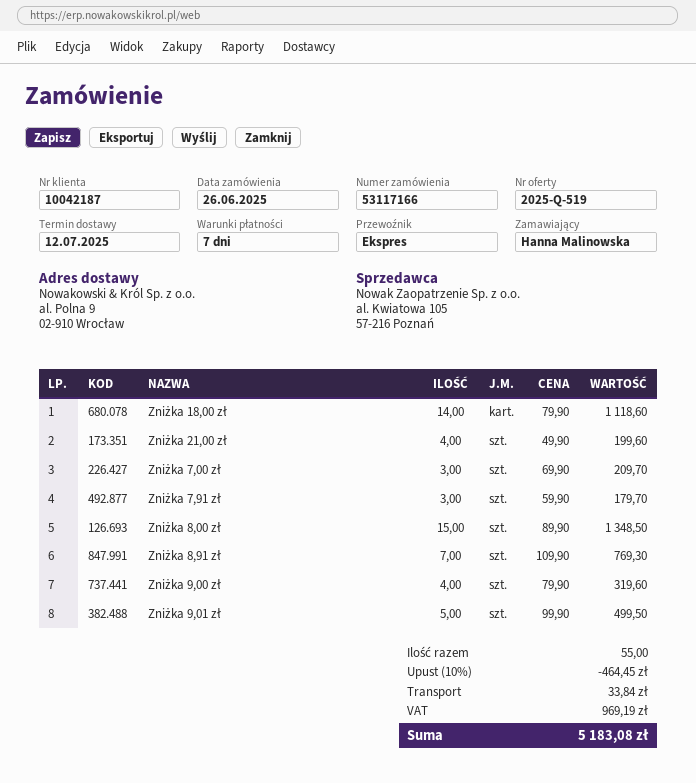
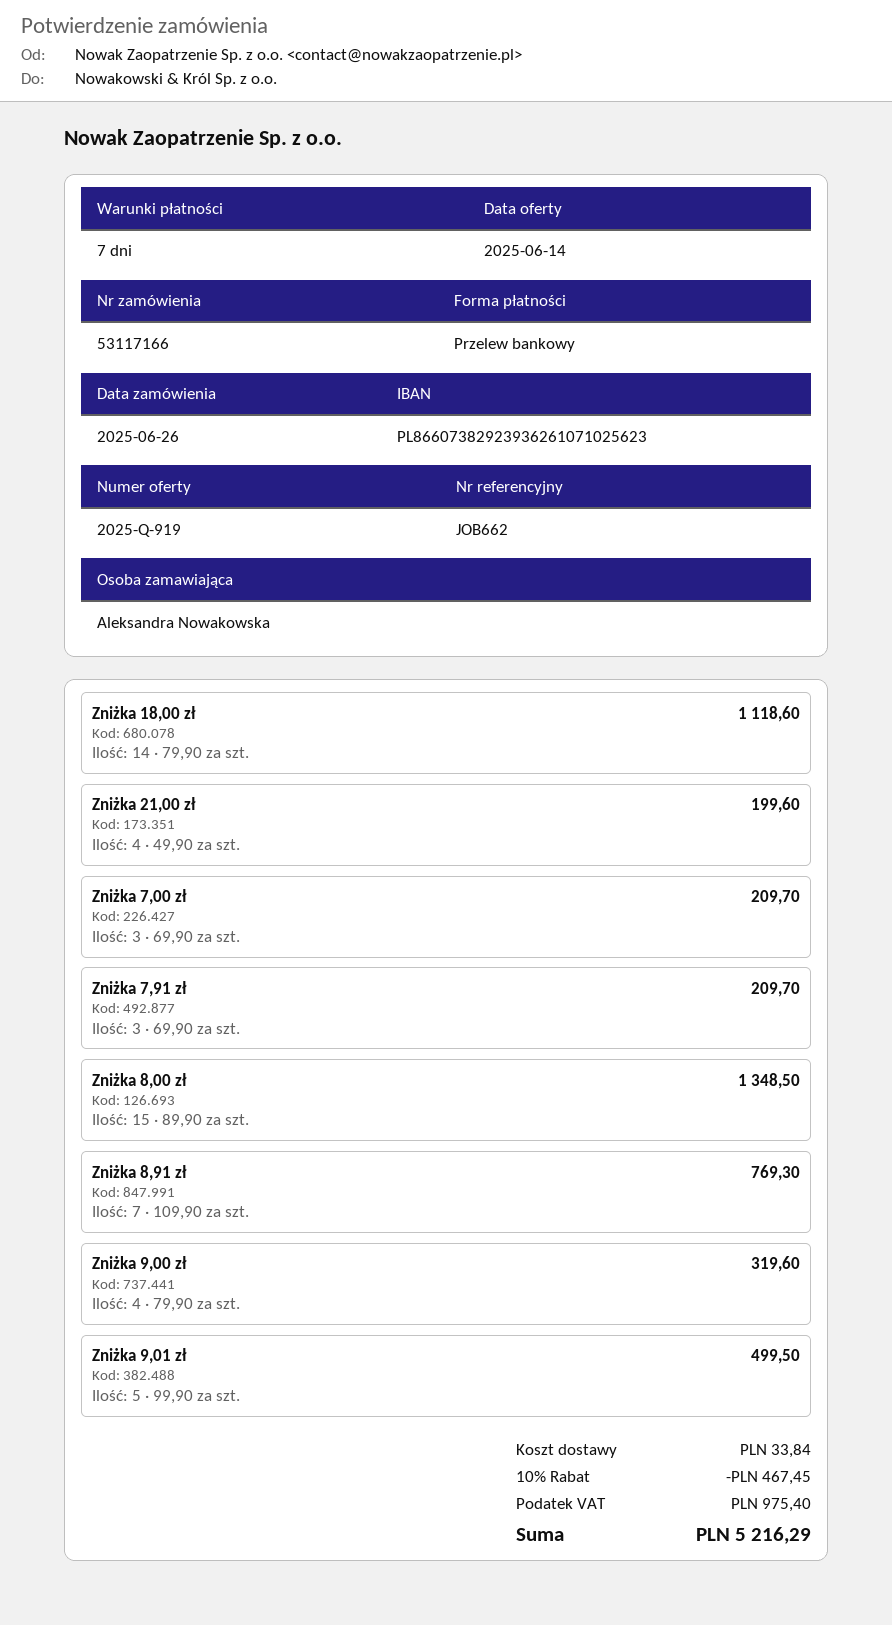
quote number: 2025-Q-519 -> 2025-Q-919
ordered by: Hanna Malinowska -> Aleksandra Nowakowska
Zniżka 7,91 zł: 3 x 59.90 = 179.70 -> 3 x 69.90 = 209.70
discount: 10% = 464.45 -> 10% = 467.45
tax: 969.19 -> 975.40
total: 5183.08 -> 5216.29

